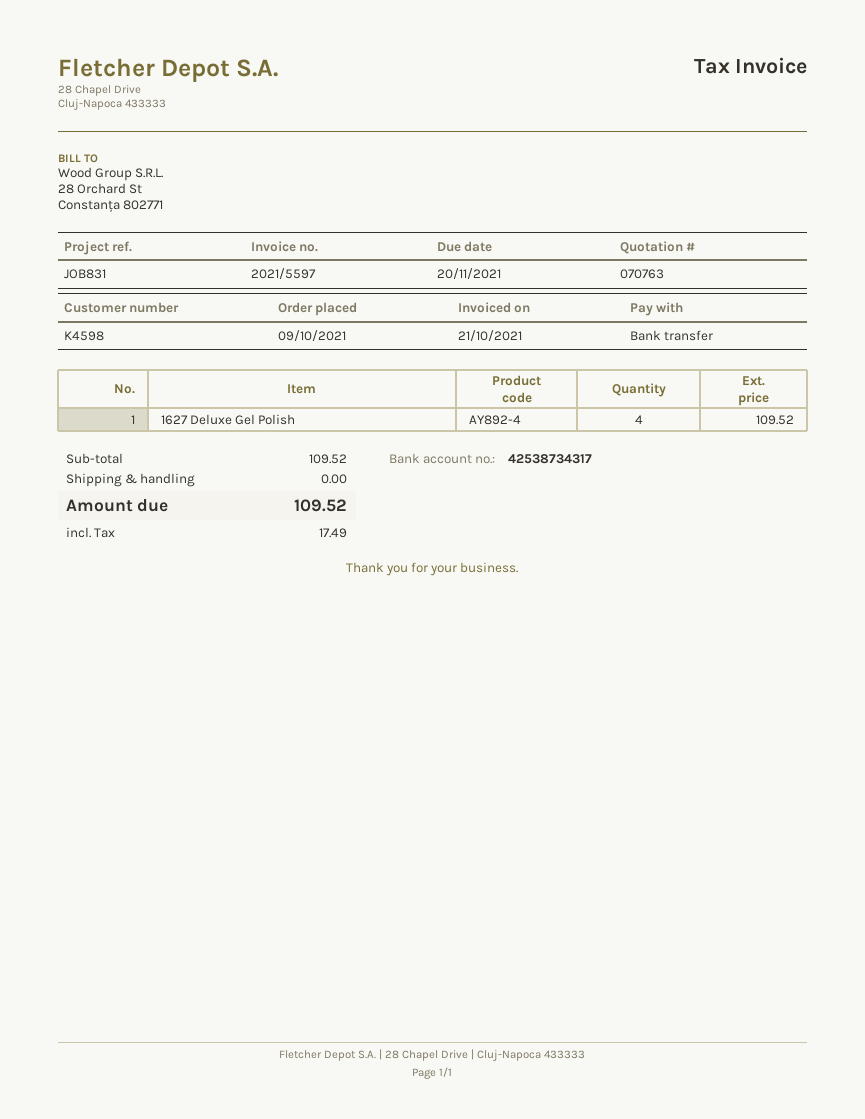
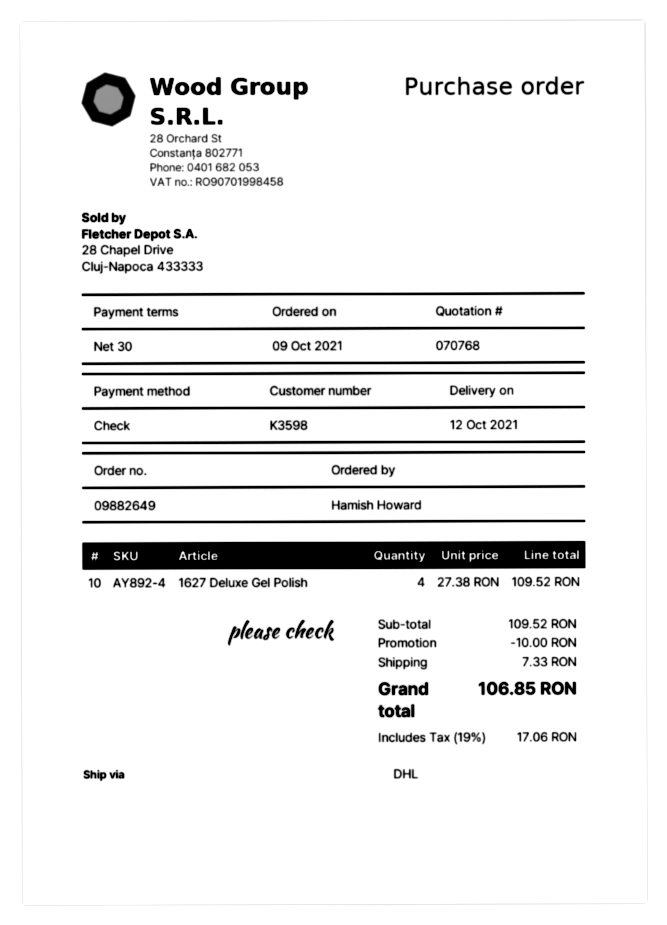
quote number: 070763 -> 070768
customer number: K4598 -> K3598
payment method: bank transfer -> cheque
discount: none -> 10.00
shipping: 0.00 -> 7.33
tax: 17.49 -> 17.06
total: 109.52 -> 106.85

